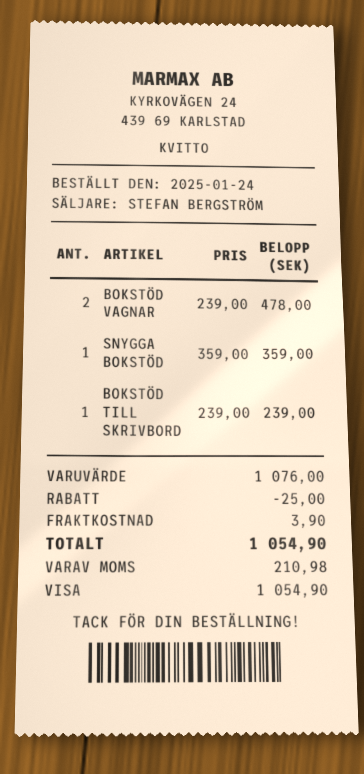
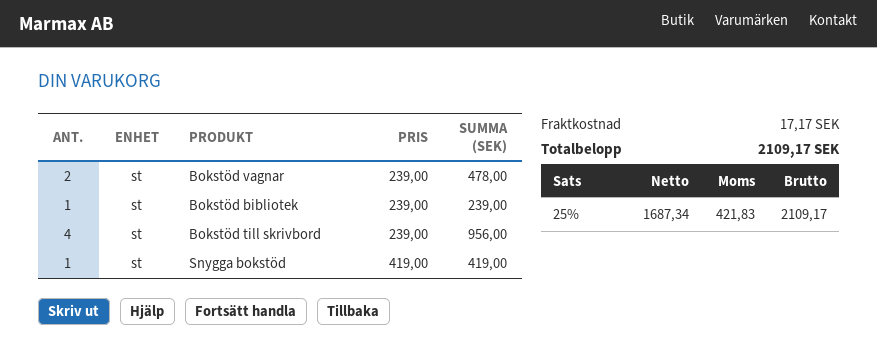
SNYGGA BOKSTÖD: 1 x 359.00 = 359.00 -> 1 x 419.00 = 419.00
BOKSTÖD TILL SKRIVBORD: 1 x 239.00 = 239.00 -> 4 x 239.00 = 956.00
Bokstöd bibliotek: none -> 1 x 239.00 = 239.00
discount: 25.00 -> none
shipping: 3.90 -> 17.17
tax: 210.98 -> 421.83
total: 1054.90 -> 2109.17

